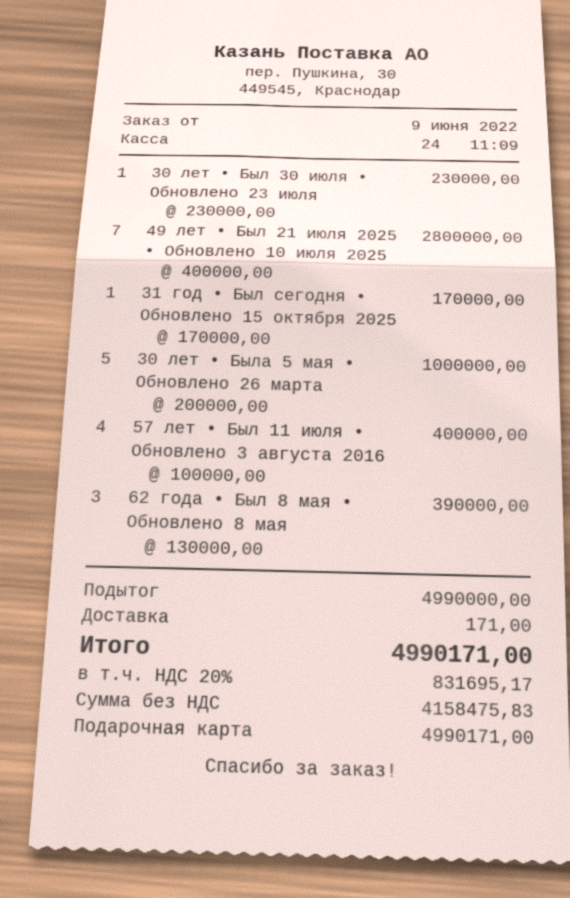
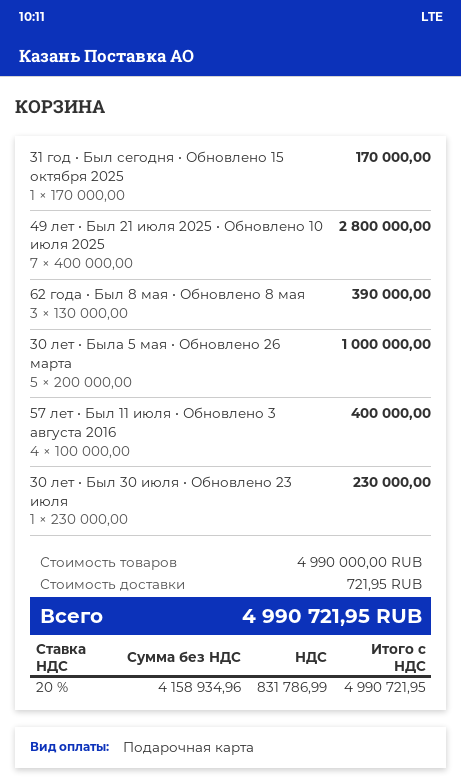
shipping: 171.00 -> 721.95
net: 4158475.83 -> 4158934.96
tax: 20% = 831695.17 -> 20% = 831786.99
total: 4990171.00 -> 4990721.95

